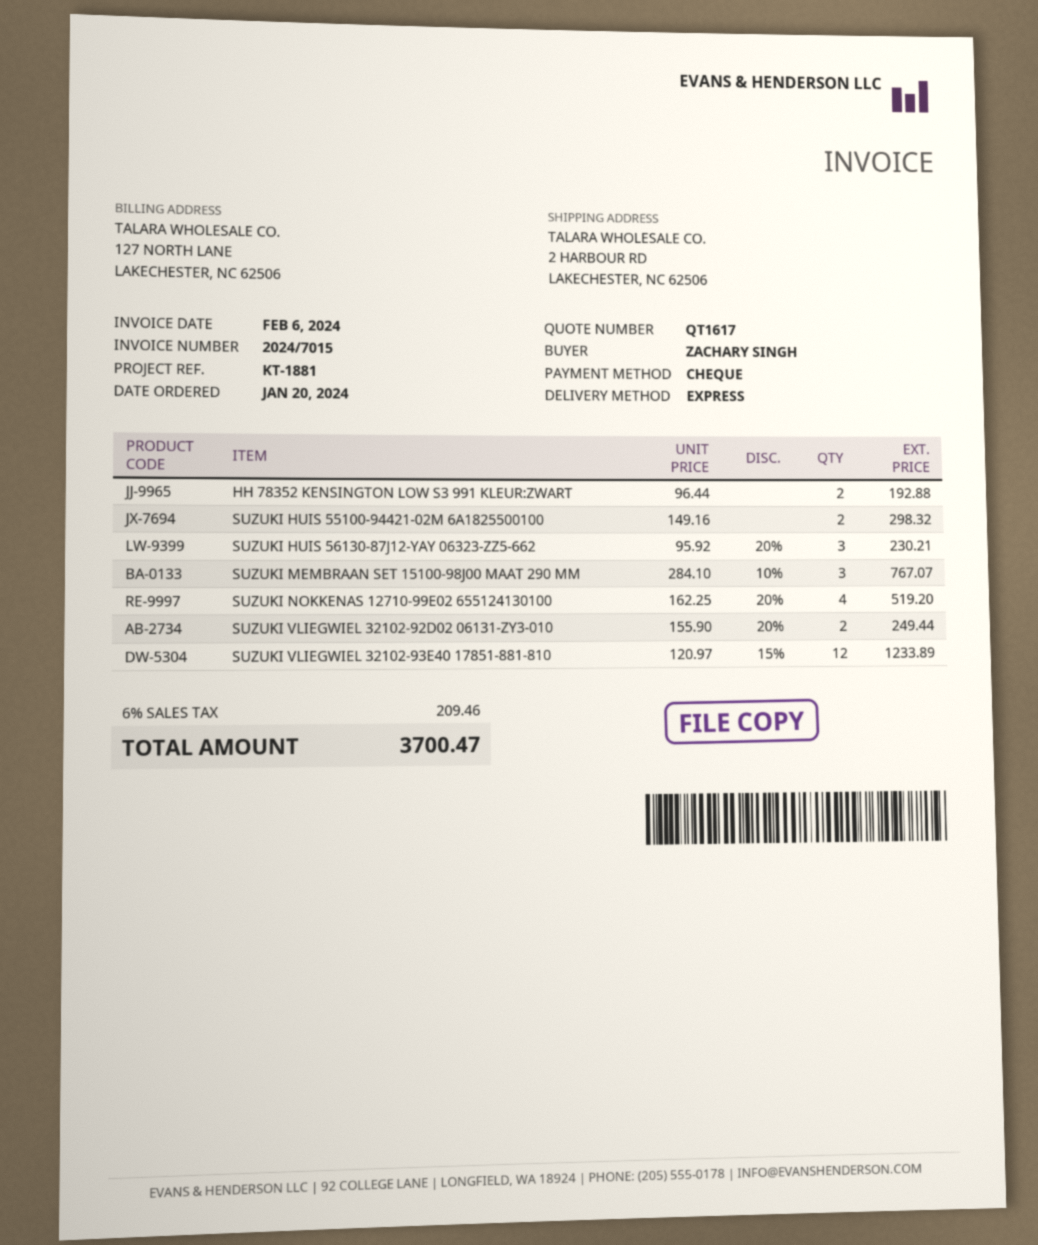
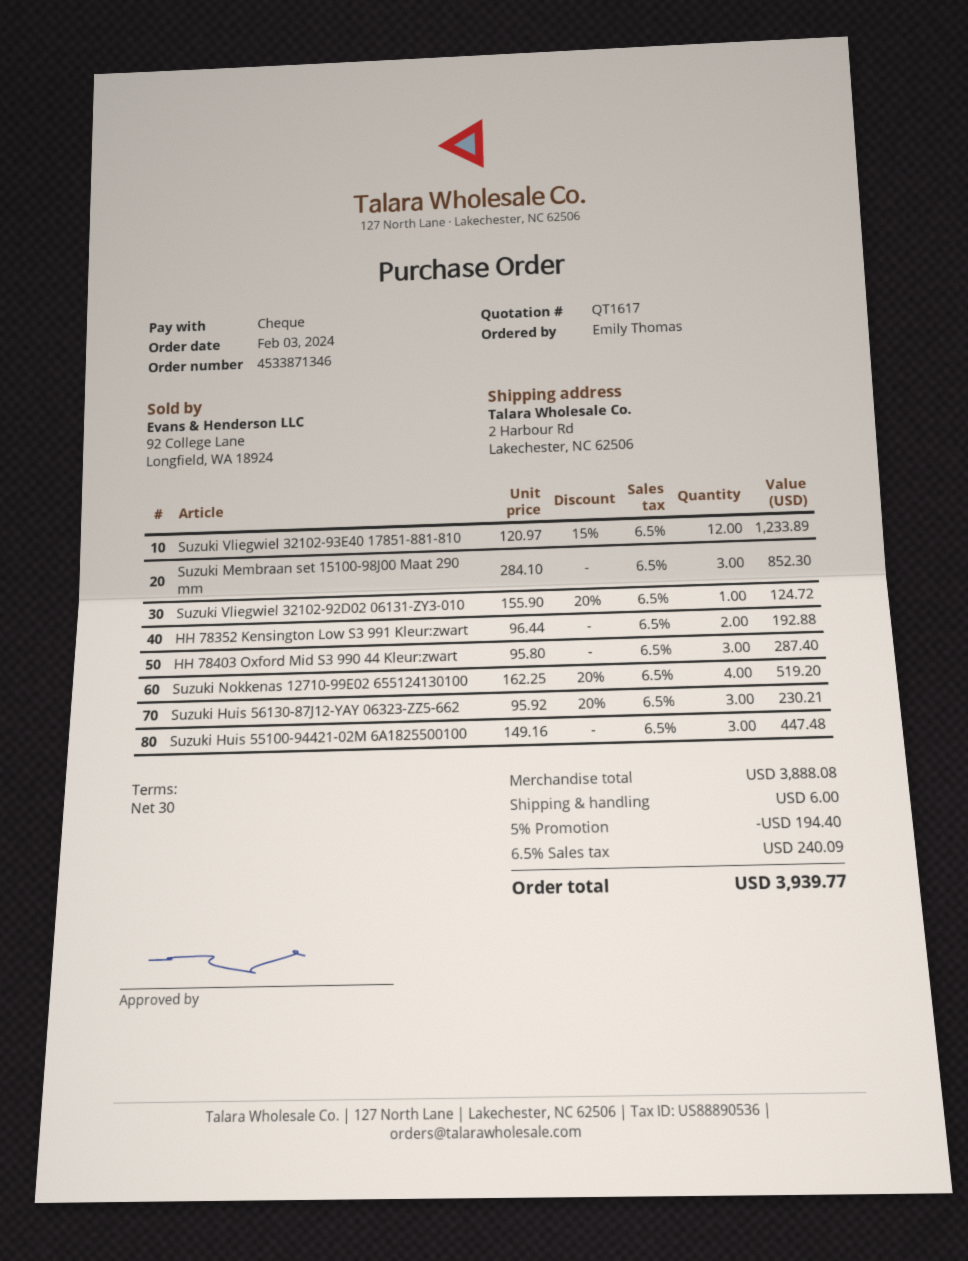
order date: 2024-01-20 -> 2024-02-03
ordered by: ZACHARY SINGH -> Emily Thomas
SUZUKI HUIS 55100-94421-02M 6A1825500100: 2 x 149.16 = 298.32 -> 3 x 149.16 = 447.48
SUZUKI MEMBRAAN SET 15100-98J00 MAAT 290 MM: 3 x 284.10 - 10% = 767.07 -> 3 x 284.10 = 852.30
SUZUKI VLIEGWIEL 32102-92D02 06131-ZY3-010: 2 x 155.90 - 20% = 249.44 -> 1 x 155.90 - 20% = 124.72
HH 78403 Oxford Mid S3 990 44 Kleur:zwart: none -> 3 x 95.80 = 287.40
discount: none -> 5% = 194.40
shipping: none -> 6.00
tax: 6% = 209.46 -> 6.5% = 240.09
total: 3700.47 -> 3939.77

